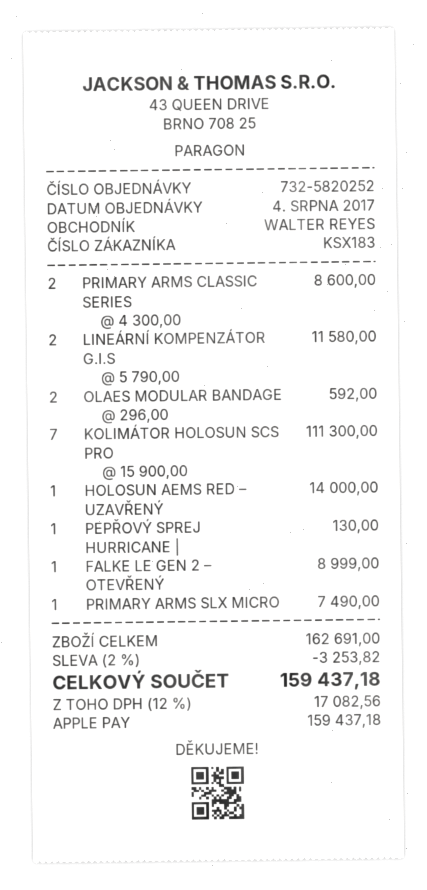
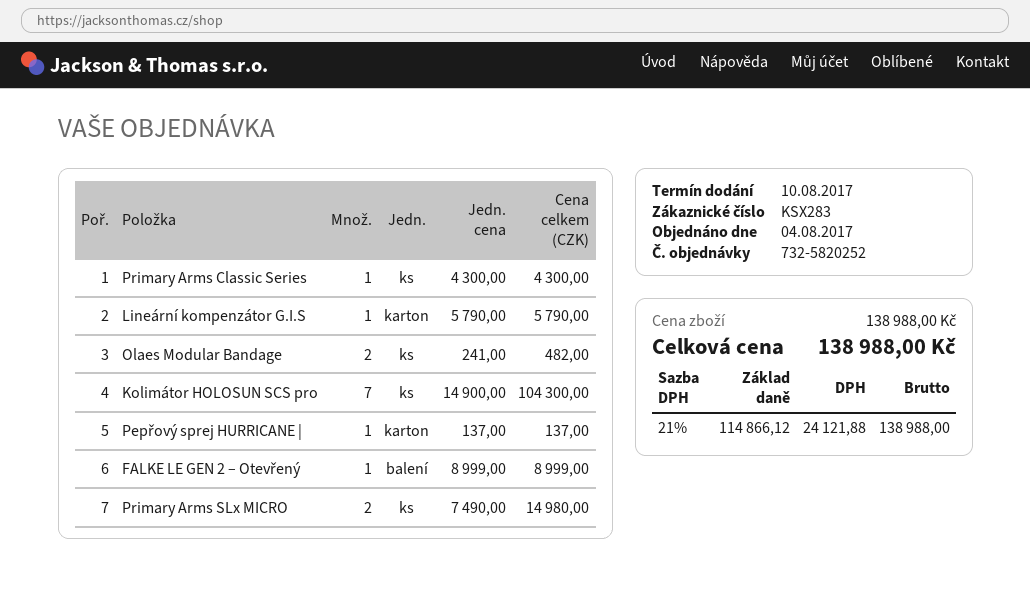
customer number: KSX183 -> KSX283
PRIMARY ARMS CLASSIC SERIES: 2 x 4300.00 = 8600.00 -> 1 x 4300.00 = 4300.00
LINEÁRNÍ KOMPENZÁTOR G.I.S: 2 x 5790.00 = 11580.00 -> 1 x 5790.00 = 5790.00
OLAES MODULAR BANDAGE: 2 x 296.00 = 592.00 -> 2 x 241.00 = 482.00
KOLIMÁTOR HOLOSUN SCS PRO: 7 x 15900.00 = 111300.00 -> 7 x 14900.00 = 104300.00
HOLOSUN AEMS RED – UZAVŘENÝ: 1 x 14000.00 = 14000.00 -> none
PEPŘOVÝ SPREJ HURRICANE |: 1 x 130.00 = 130.00 -> 1 x 137.00 = 137.00
PRIMARY ARMS SLX MICRO: 1 x 7490.00 = 7490.00 -> 2 x 7490.00 = 14980.00
subtotal: 162691.00 -> 138988.00
discount: 2% = 3253.82 -> none
tax: 12% = 17082.56 -> 21% = 24121.88
total: 159437.18 -> 138988.00

